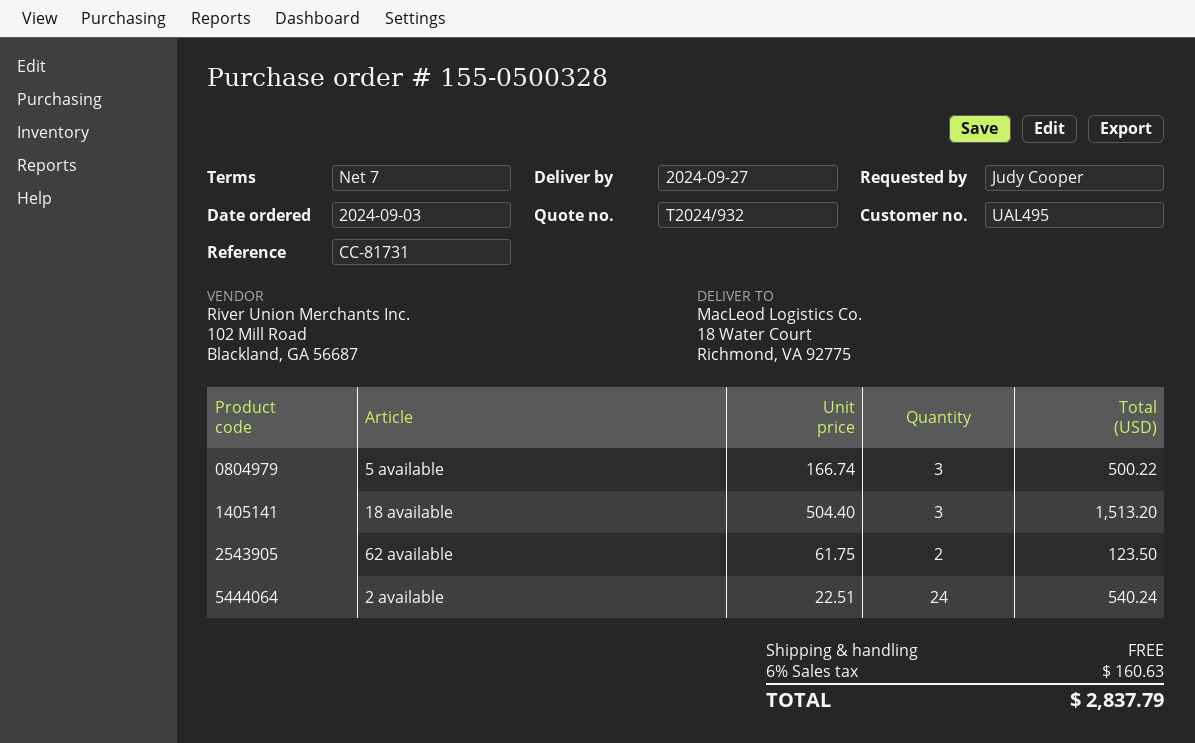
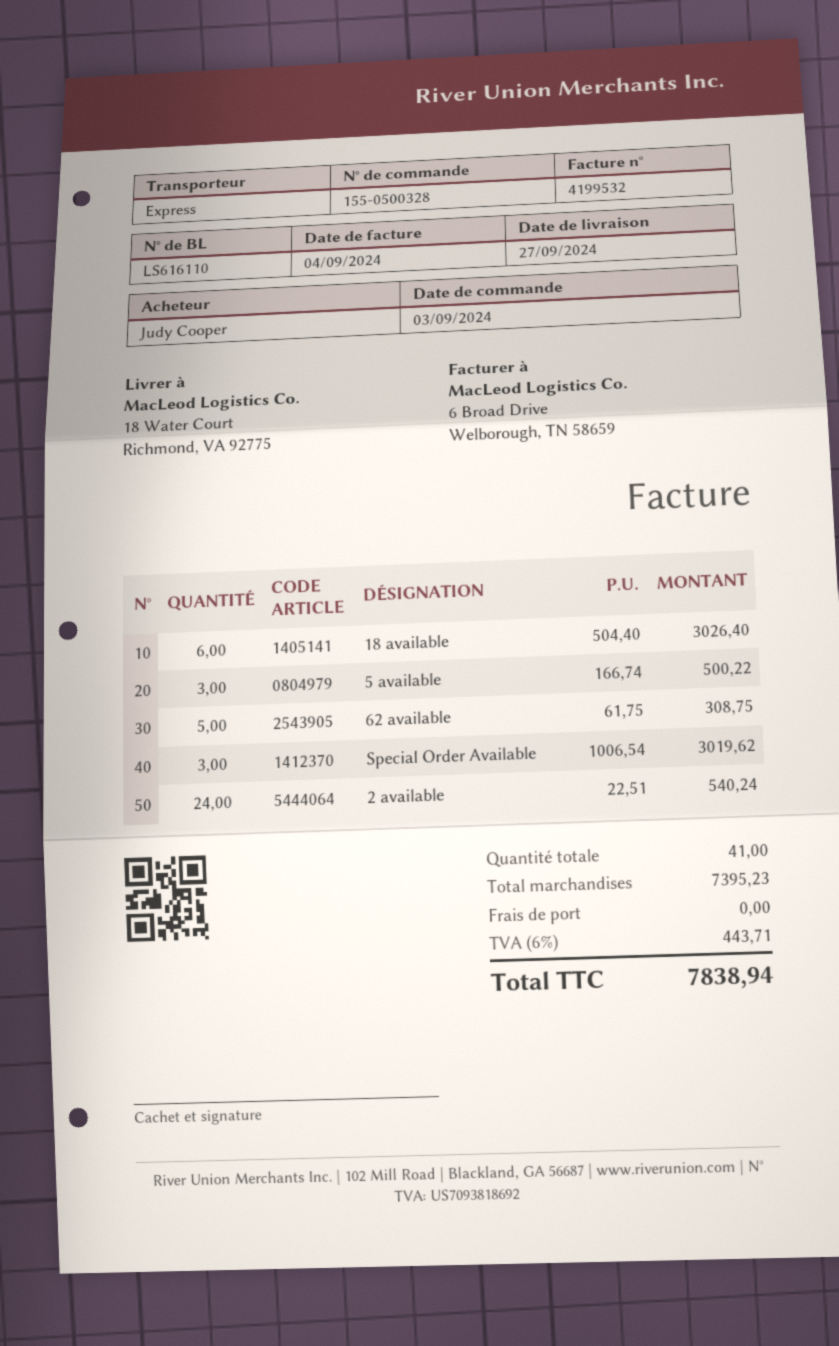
18 available: 3 x 504.40 = 1513.20 -> 6 x 504.40 = 3026.40
62 available: 2 x 61.75 = 123.50 -> 5 x 61.75 = 308.75
Special Order Available: none -> 3 x 1006.54 = 3019.62
tax: 6% = 160.63 -> 6% = 443.71
total: 2837.79 -> 7838.94

